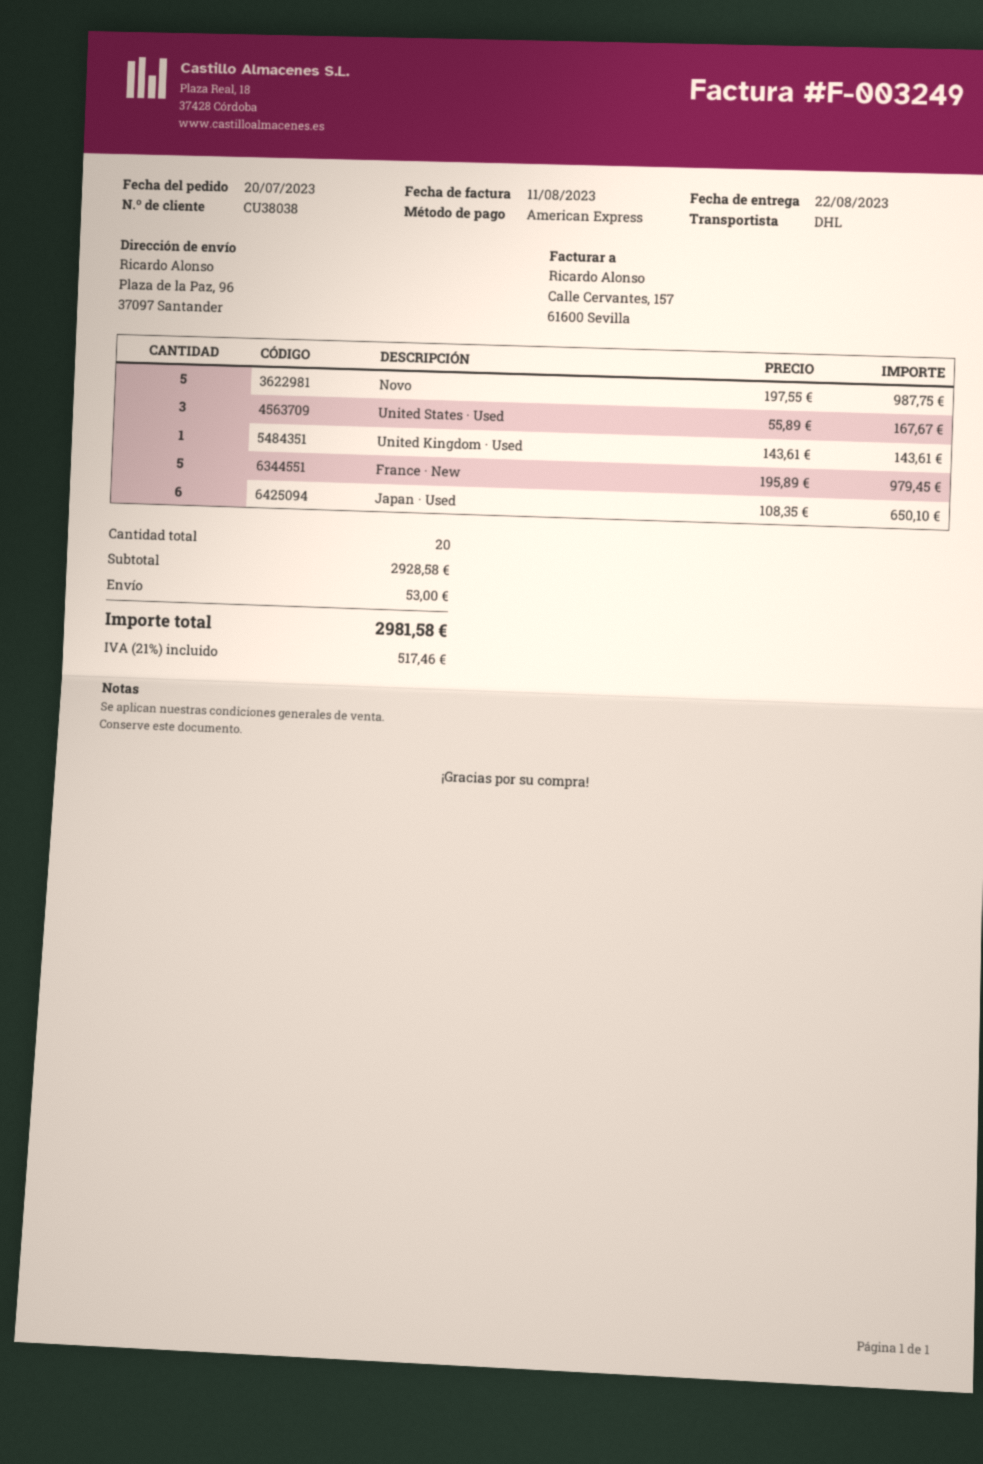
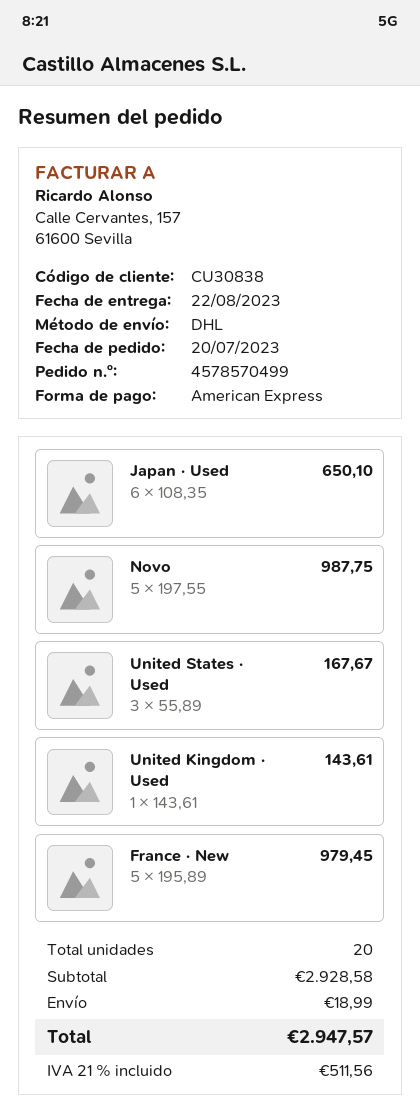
customer number: CU38038 -> CU30838
shipping: 53.00 -> 18.99
tax: 21% = 517.46 -> 21% = 511.56
total: 2981.58 -> 2947.57

